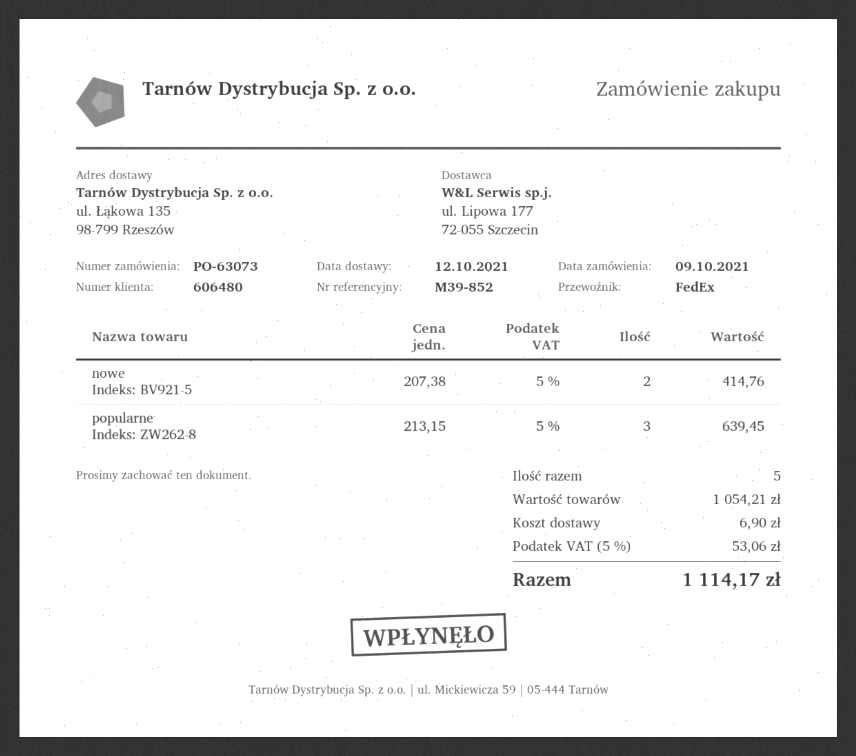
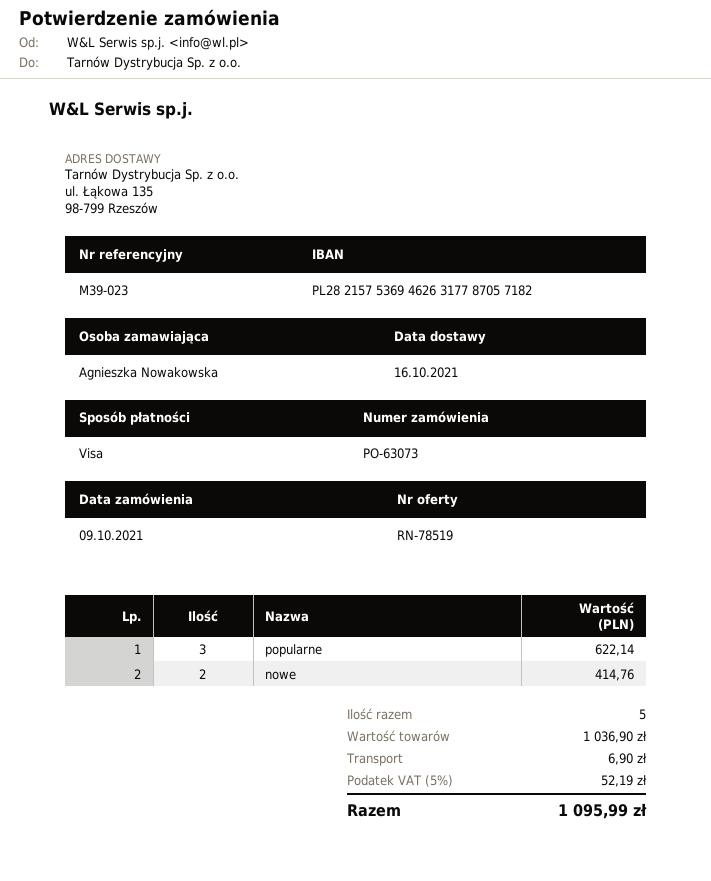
delivery date: 2021-10-12 -> 2021-10-16
reference: M39-852 -> M39-023
popularne: 3 for 639.45 -> 3 for 622.14
subtotal: 1054.21 -> 1036.90
tax: 5% = 53.06 -> 5% = 52.19
total: 1114.17 -> 1095.99

